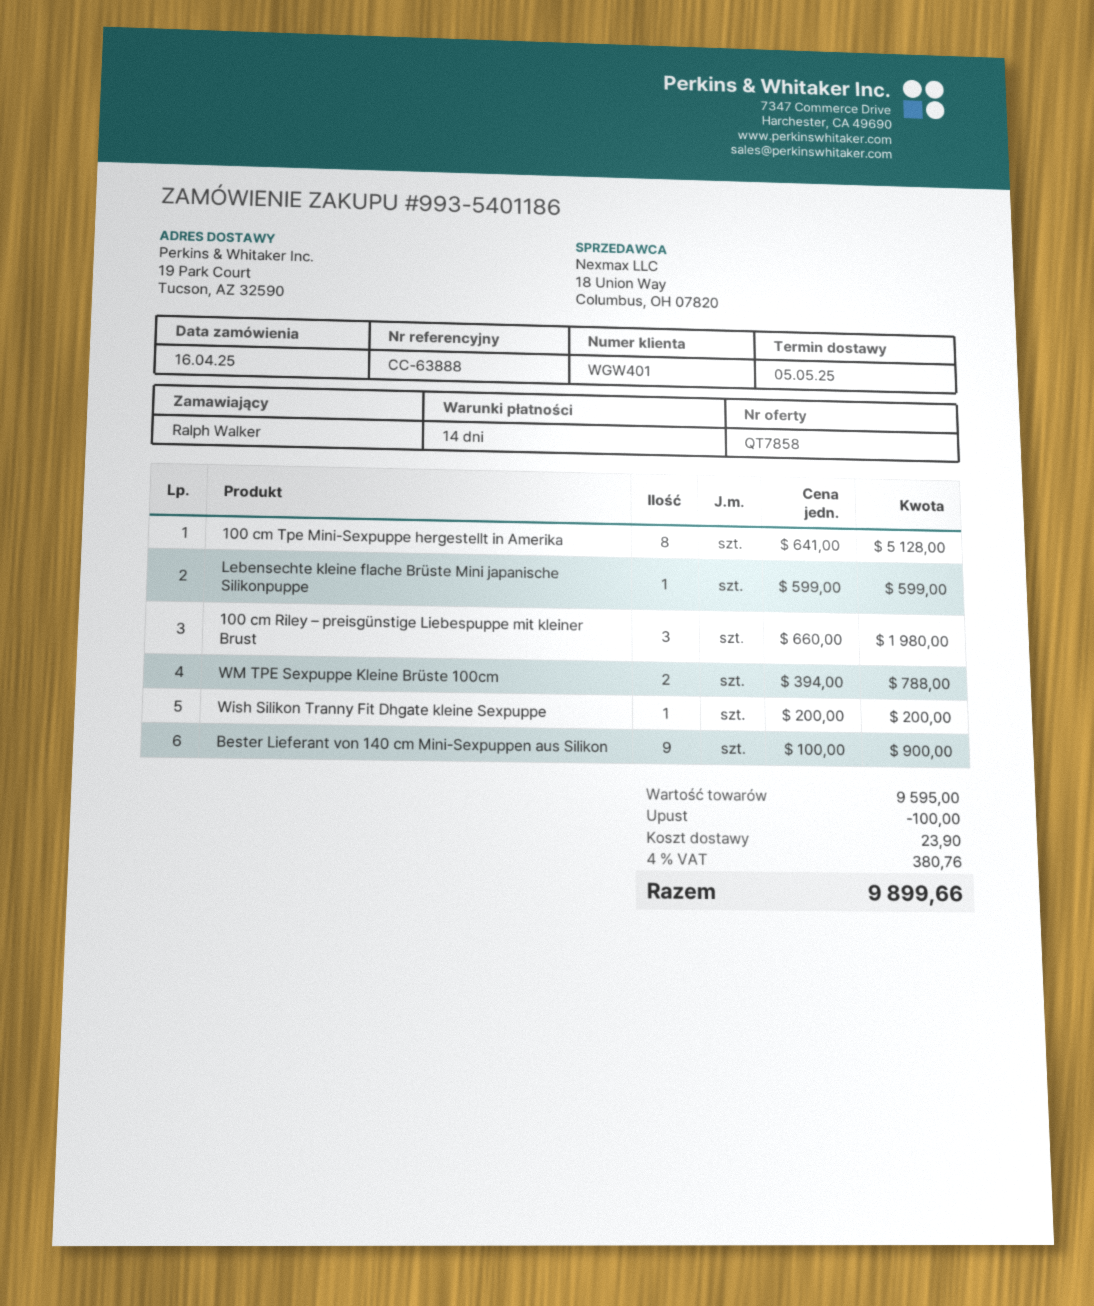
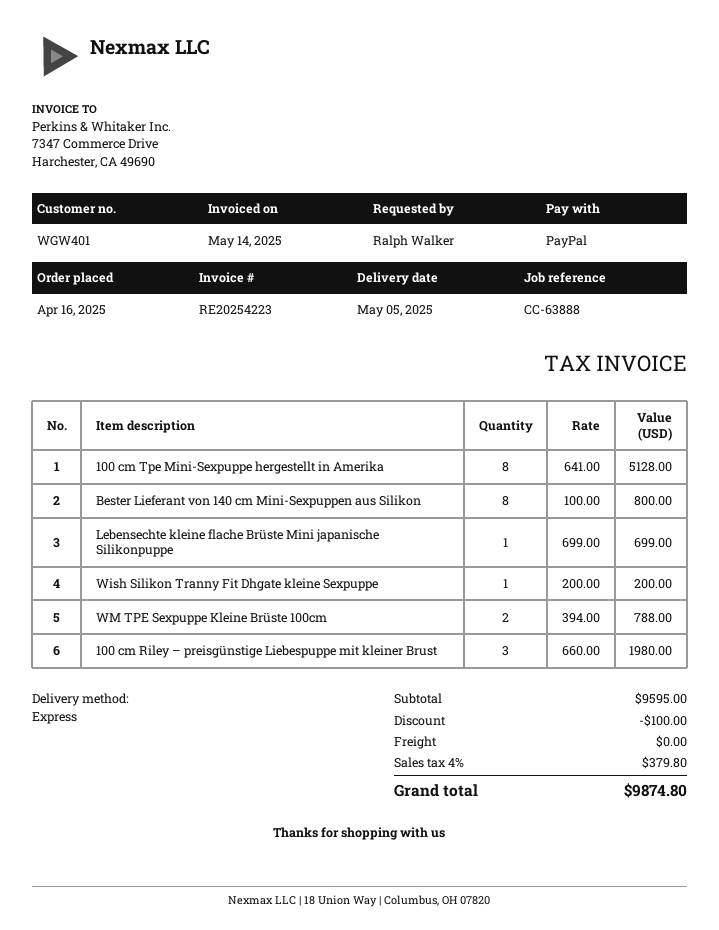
Lebensechte kleine flache Brüste Mini japanische Silikonpuppe: 1 x 599.00 = 599.00 -> 1 x 699.00 = 699.00
Bester Lieferant von 140 cm Mini-Sexpuppen aus Silikon: 9 x 100.00 = 900.00 -> 8 x 100.00 = 800.00
shipping: 23.90 -> 0.00
tax: 4% = 380.76 -> 4% = 379.80
total: 9899.66 -> 9874.80

